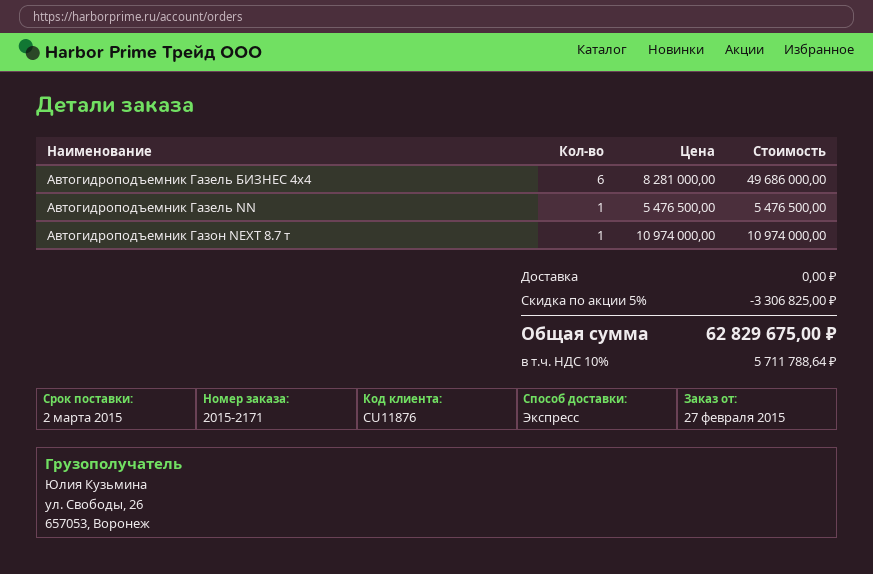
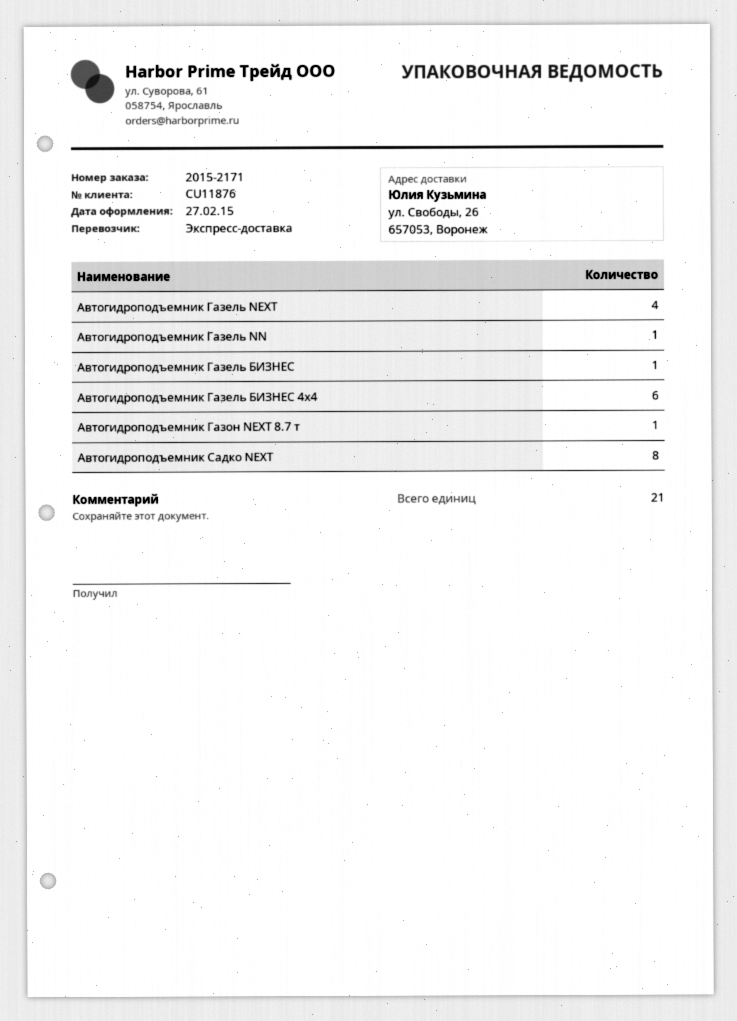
Автогидроподъемник Газель NEXT: none -> 4
Автогидроподъемник Газель БИЗНЕС: none -> 1
Автогидроподъемник Садко NEXT: none -> 8

